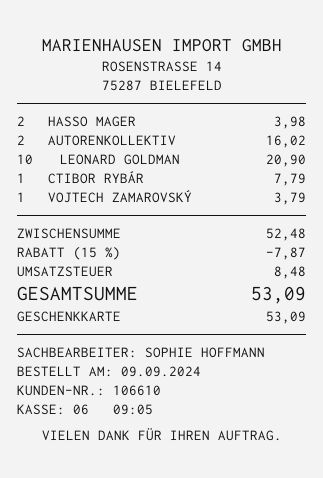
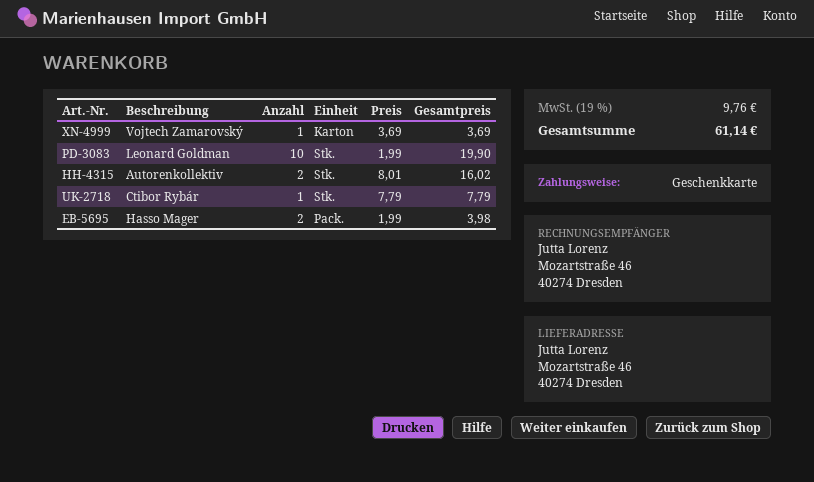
LEONARD GOLDMAN: 10 for 20.90 -> 10 for 19.90
VOJTECH ZAMAROVSKÝ: 1 for 3.79 -> 1 for 3.69
discount: 15% = 7.87 -> none
tax: 8.48 -> 9.76
total: 53.09 -> 61.14

